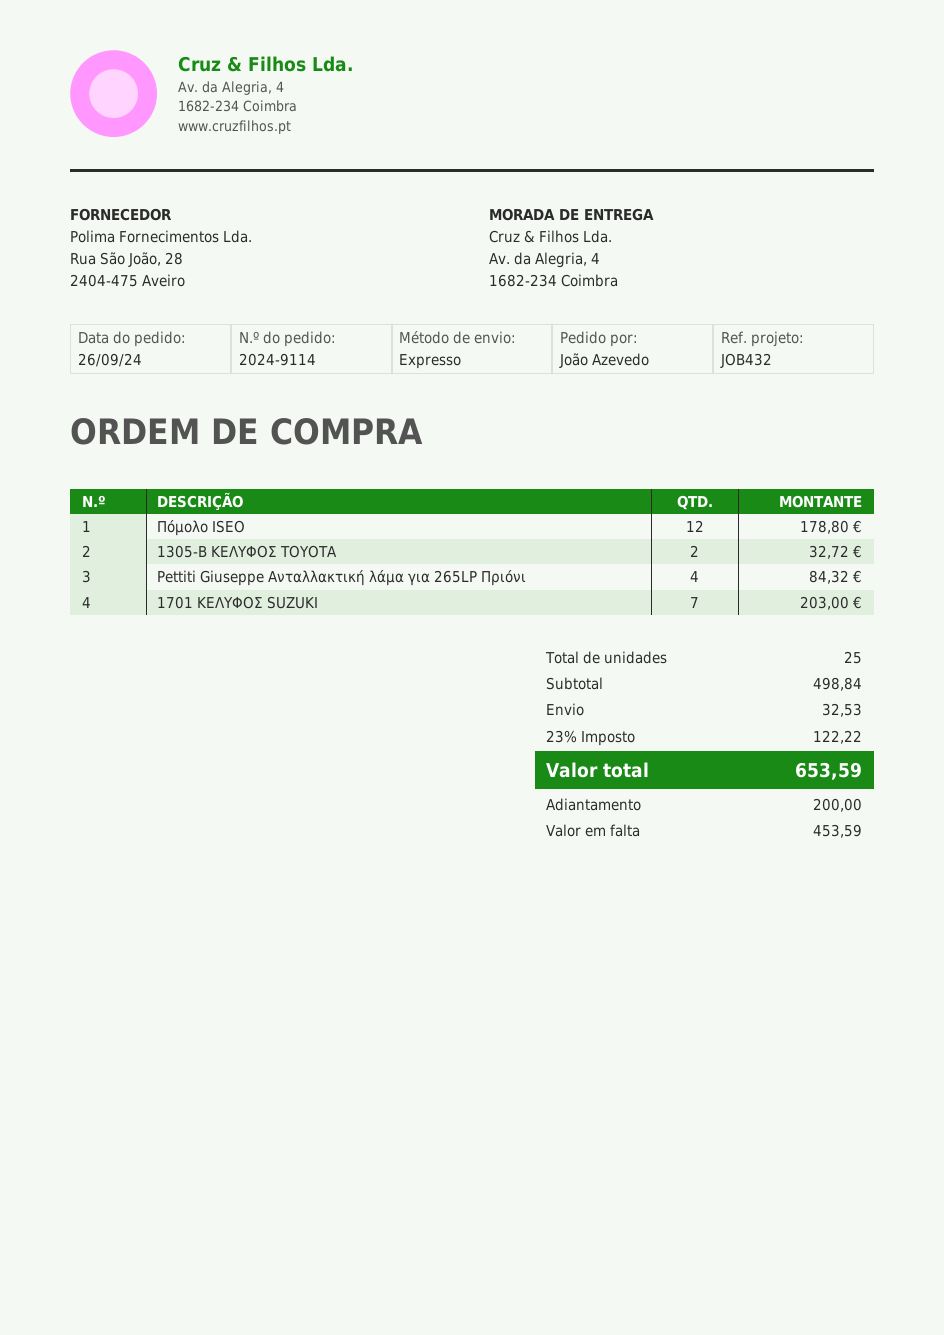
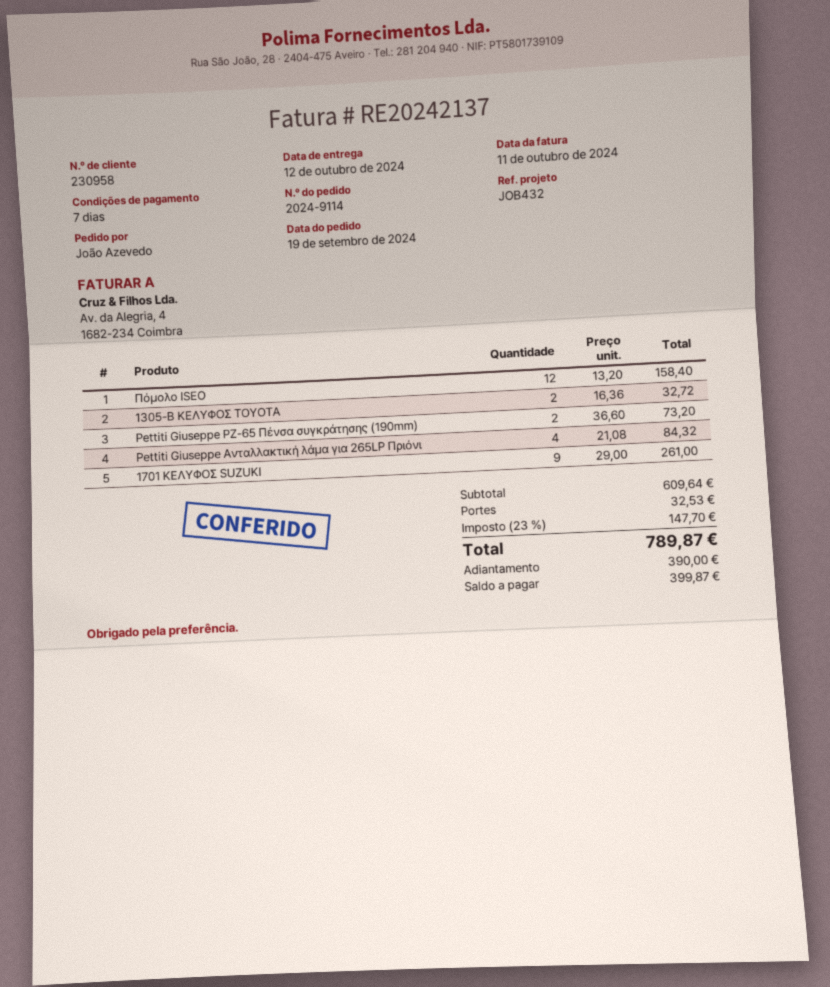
order date: 2024-09-26 -> 2024-09-19
Πόμολο ISEO: 12 for 178.80 -> 12 for 158.40
1701 ΚΕΛΥΦΟΣ SUZUKI: 7 for 203.00 -> 9 for 261.00
Pettiti Giuseppe PZ-65 Πένσα συγκράτησης (190mm): none -> 2 for 73.20
subtotal: 498.84 -> 609.64
tax: 23% = 122.22 -> 23% = 147.70
total: 653.59 -> 789.87
deposit: 200.00 -> 390.00
balance: 453.59 -> 399.87

